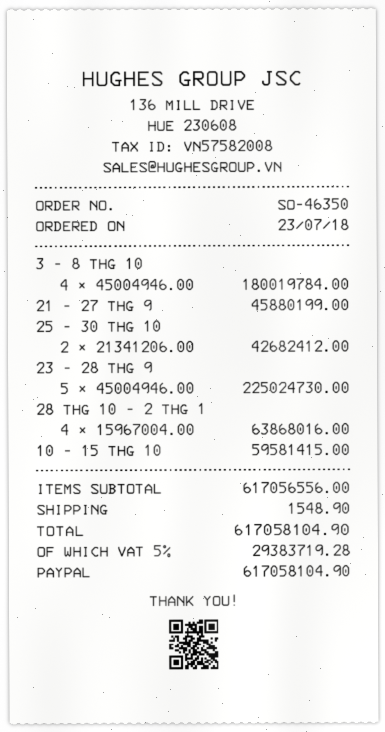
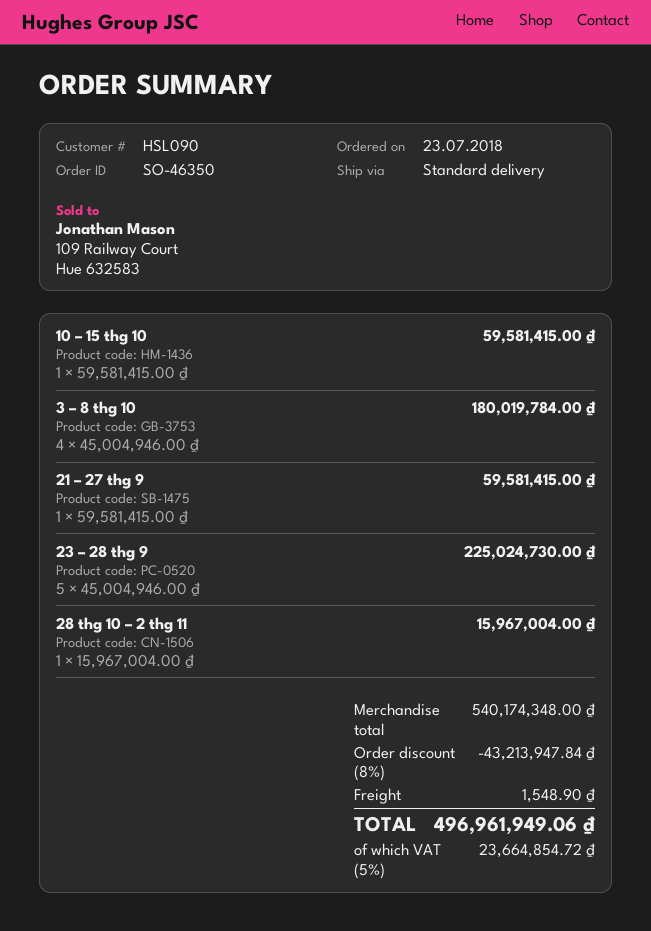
21 – 27 THG 9: 1 x 45880199.00 = 45880199.00 -> 1 x 59581415.00 = 59581415.00
25 – 30 THG 10: 2 x 21341206.00 = 42682412.00 -> none
28 THG 10 – 2 THG 1: 4 x 15967004.00 = 63868016.00 -> 1 x 15967004.00 = 15967004.00
subtotal: 617056556.00 -> 540174348.00
discount: none -> 8% = 43213947.84
tax: 5% = 29383719.28 -> 5% = 23664854.72
total: 617058104.90 -> 496961949.06

